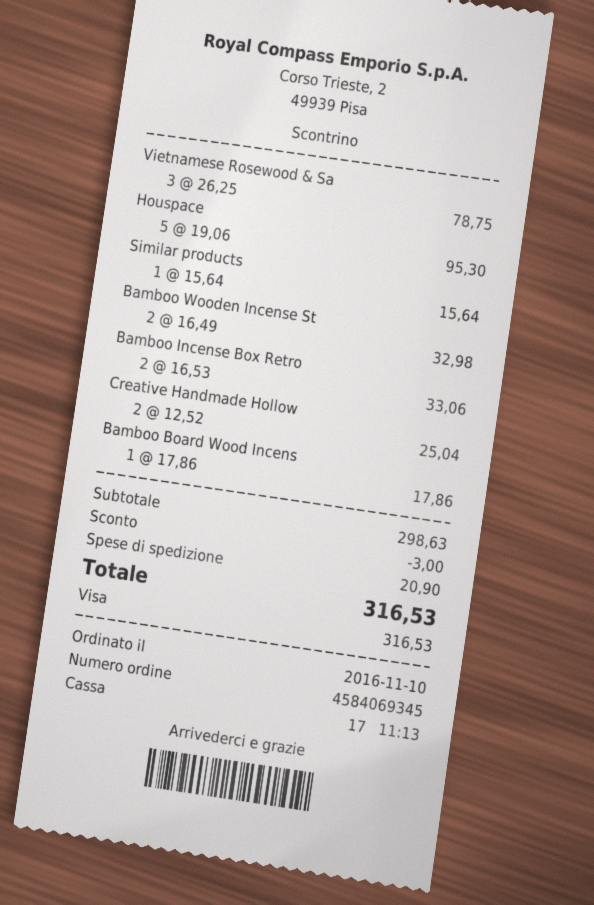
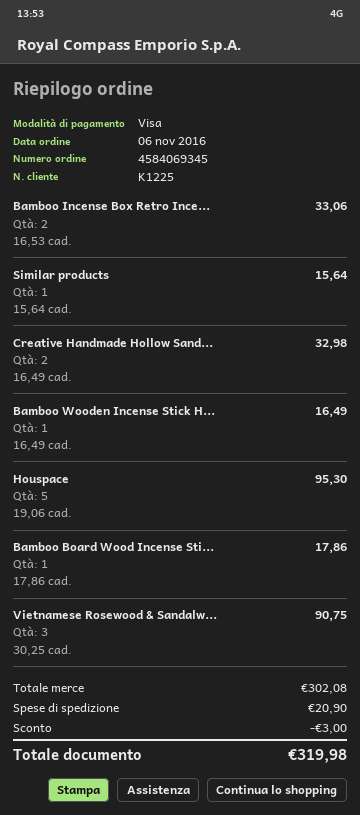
order date: 2016-11-10 -> 2016-11-06
Vietnamese Rosewood & Sa: 3 x 26.25 = 78.75 -> 3 x 30.25 = 90.75
Bamboo Wooden Incense St: 2 x 16.49 = 32.98 -> 1 x 16.49 = 16.49
Creative Handmade Hollow: 2 x 12.52 = 25.04 -> 2 x 16.49 = 32.98
subtotal: 298.63 -> 302.08
total: 316.53 -> 319.98

